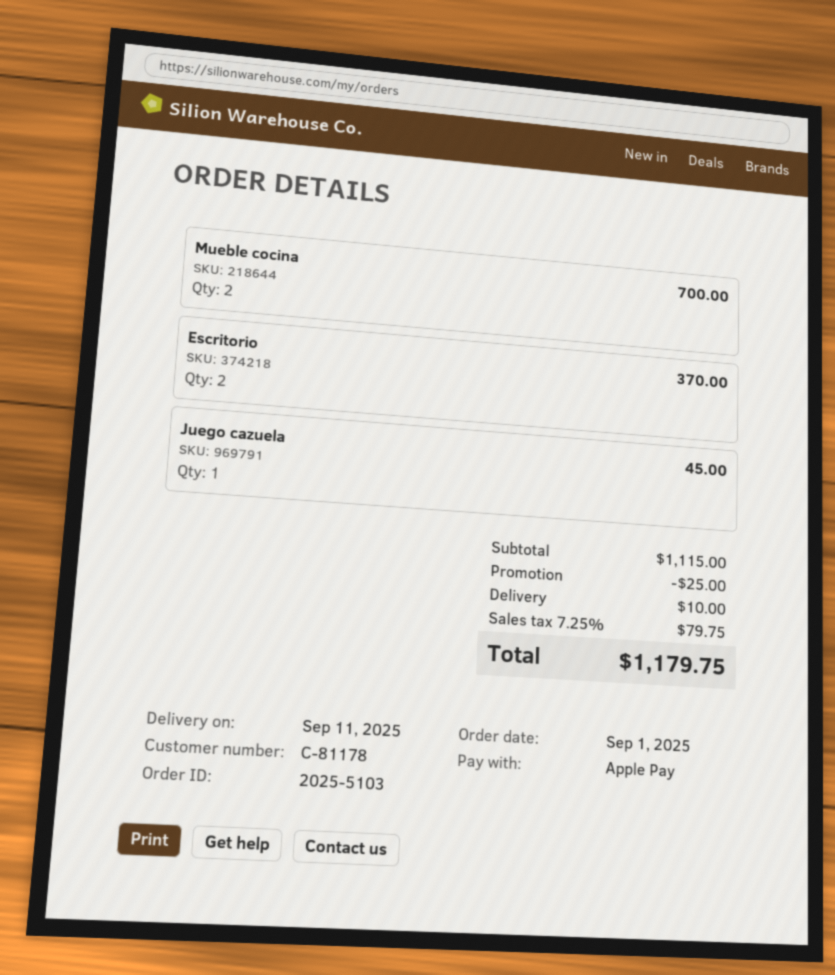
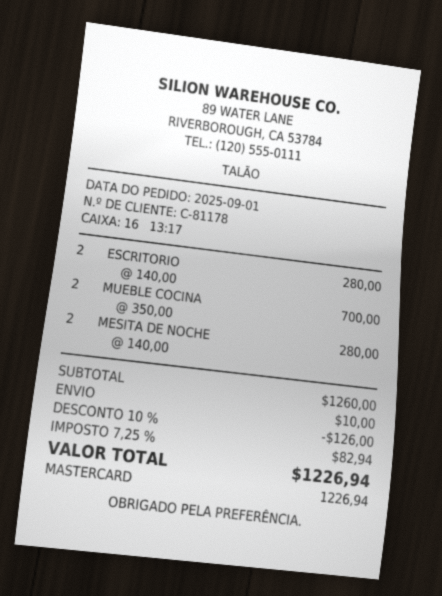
payment method: Apple Pay -> Mastercard
Escritorio: 2 for 370.00 -> 2 for 280.00
Juego cazuela: 1 for 45.00 -> none
MESITA DE NOCHE: none -> 2 for 280.00
subtotal: 1115.00 -> 1260.00
discount: 25.00 -> 126.00
tax: 7.25% = 79.75 -> 7.25% = 82.94
total: 1179.75 -> 1226.94

